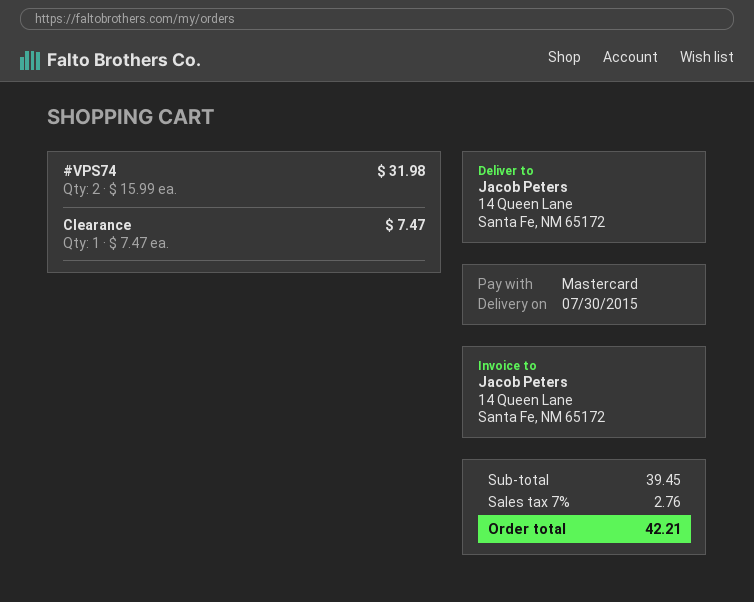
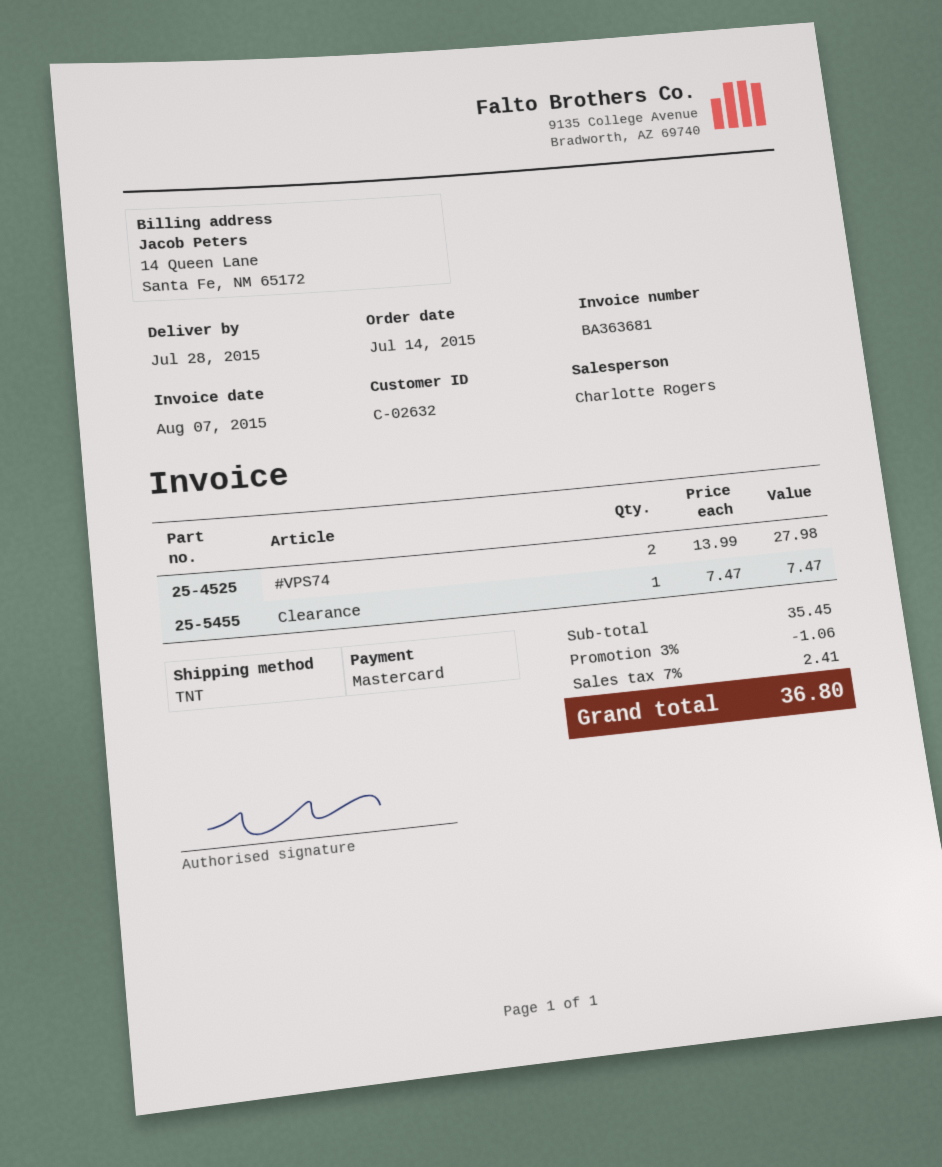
delivery date: 2015-07-30 -> 2015-07-28
#VPS74: 2 x 15.99 = 31.98 -> 2 x 13.99 = 27.98
subtotal: 39.45 -> 35.45
discount: none -> 3% = 1.06
tax: 7% = 2.76 -> 7% = 2.41
total: 42.21 -> 36.80

